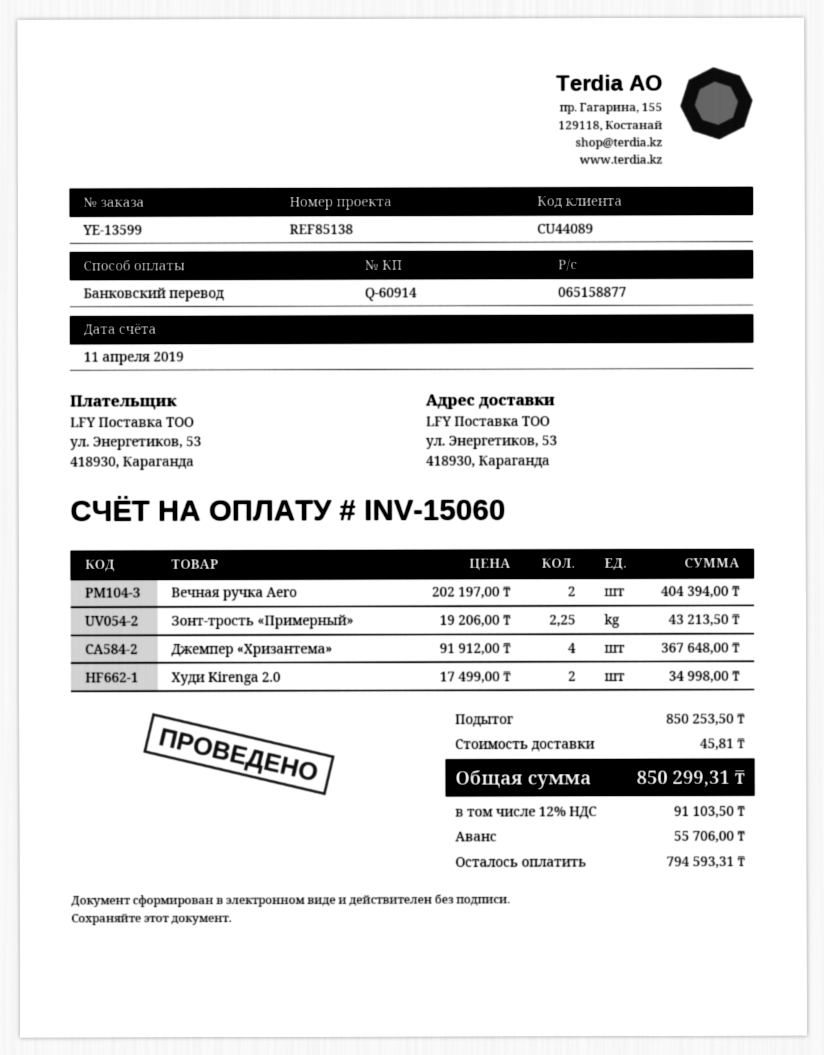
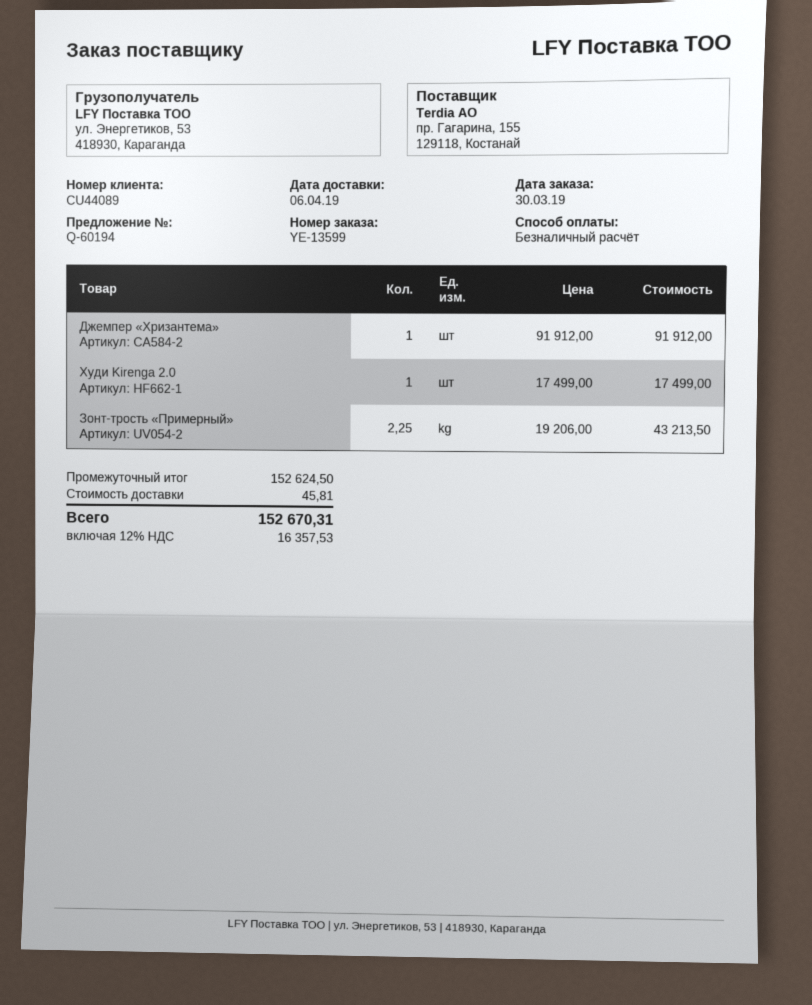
quote number: Q-60914 -> Q-60194
Вечная ручка Aero: 2 x 202197.00 = 404394.00 -> none
Джемпер «Хризантема»: 4 x 91912.00 = 367648.00 -> 1 x 91912.00 = 91912.00
Худи Kirenga 2.0: 2 x 17499.00 = 34998.00 -> 1 x 17499.00 = 17499.00
subtotal: 850253.50 -> 152624.50
tax: 12% = 91103.50 -> 12% = 16357.53
total: 850299.31 -> 152670.31

